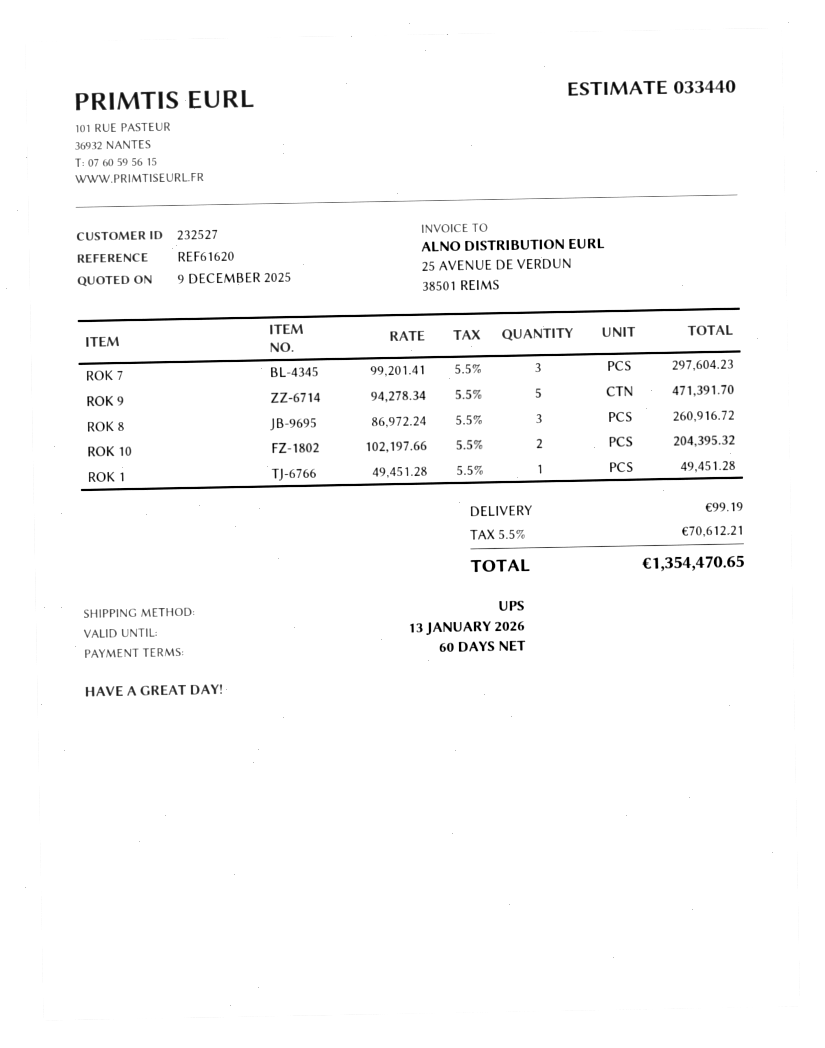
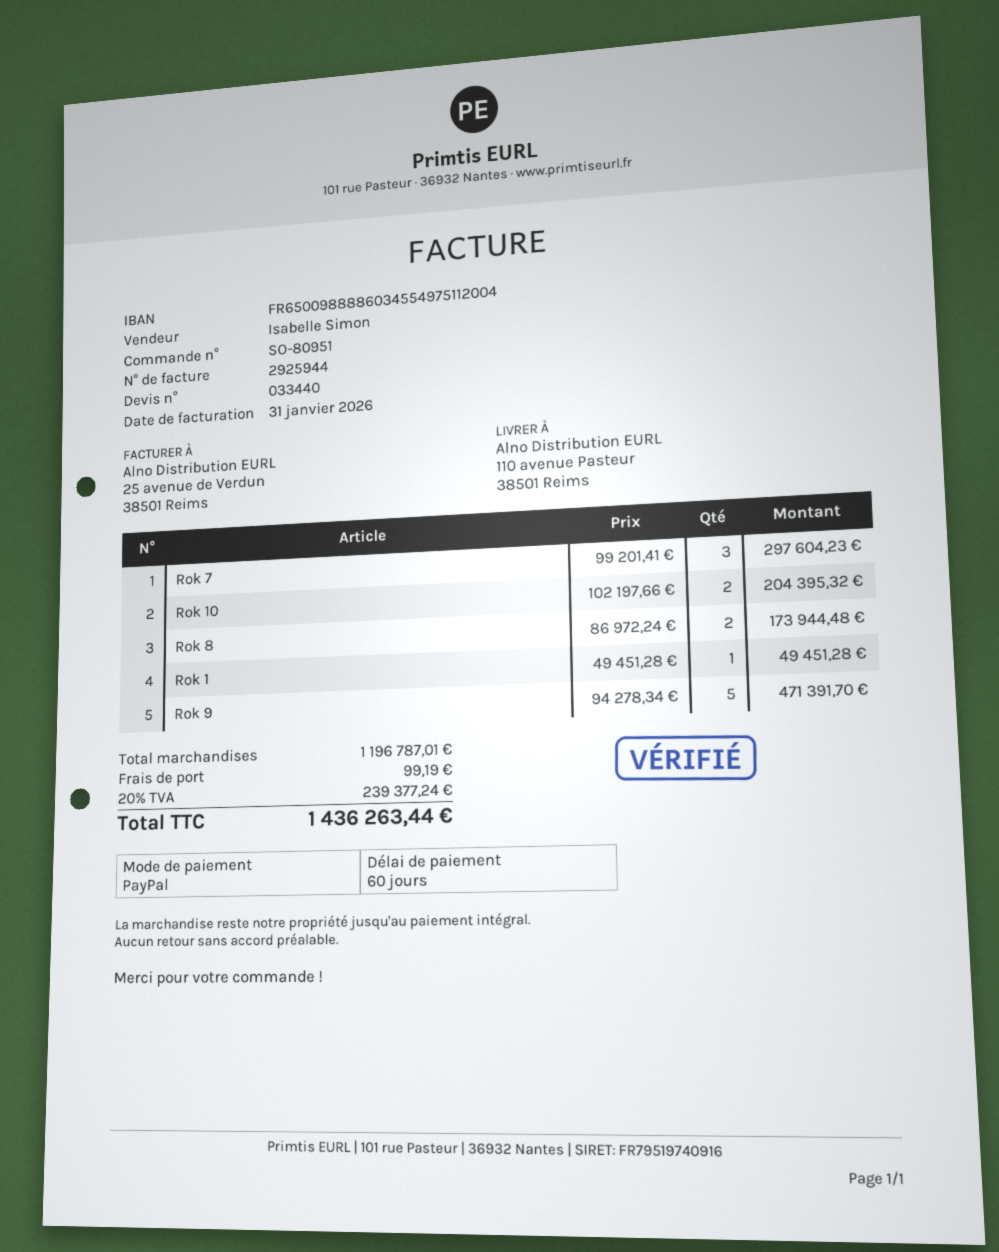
ROK 8: 3 x 86972.24 = 260916.72 -> 2 x 86972.24 = 173944.48
tax: 5.5% = 70612.21 -> 20% = 239377.24
total: 1354470.65 -> 1436263.44

